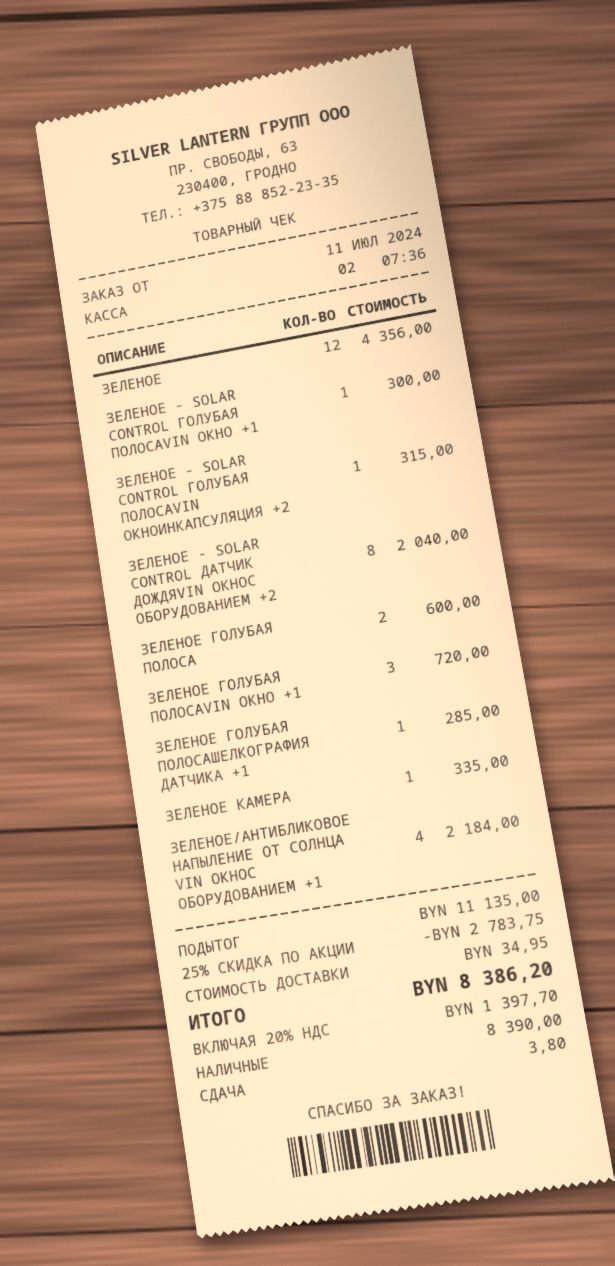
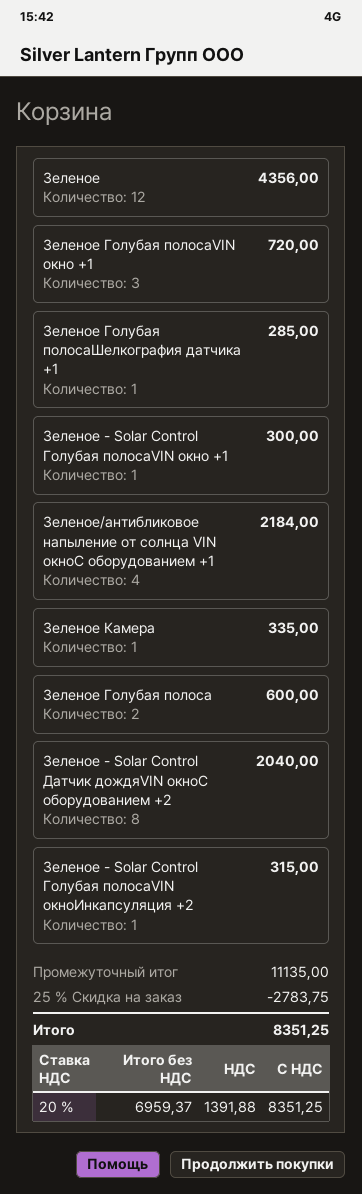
shipping: 34.95 -> none
tax: 20% = 1397.70 -> 20% = 1391.88
total: 8386.20 -> 8351.25

